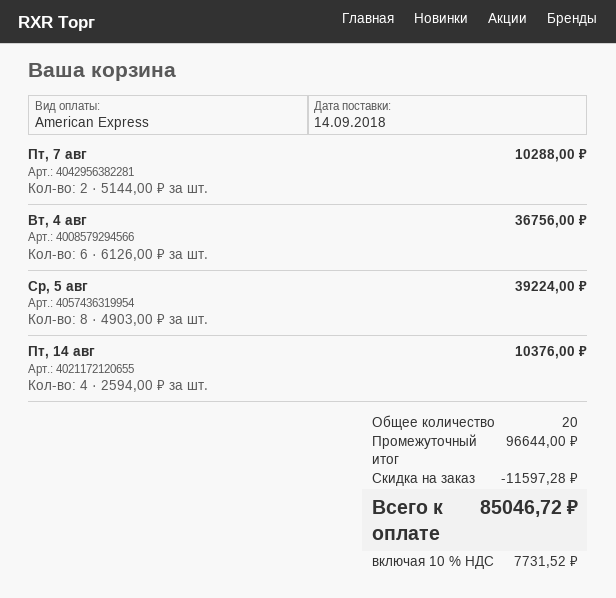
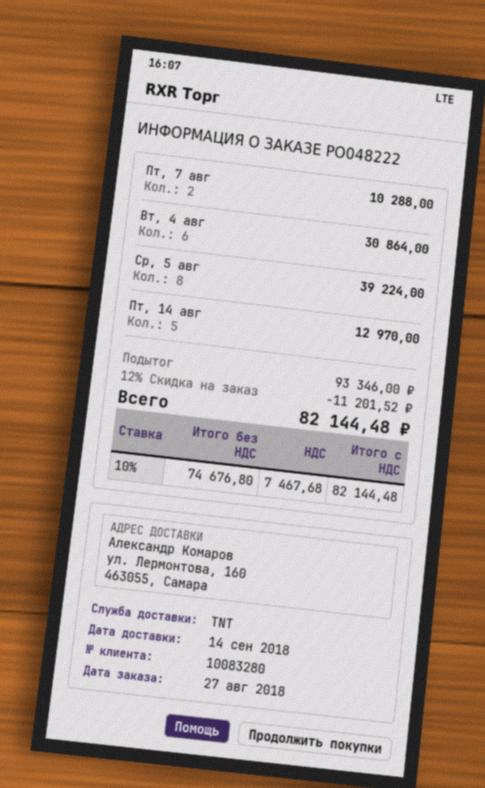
Вт, 4 авг: 6 for 36756.00 -> 6 for 30864.00
Пт, 14 авг: 4 for 10376.00 -> 5 for 12970.00
subtotal: 96644.00 -> 93346.00
discount: 11597.28 -> 11201.52
tax: 10% = 7731.52 -> 10% = 7467.68
total: 85046.72 -> 82144.48

